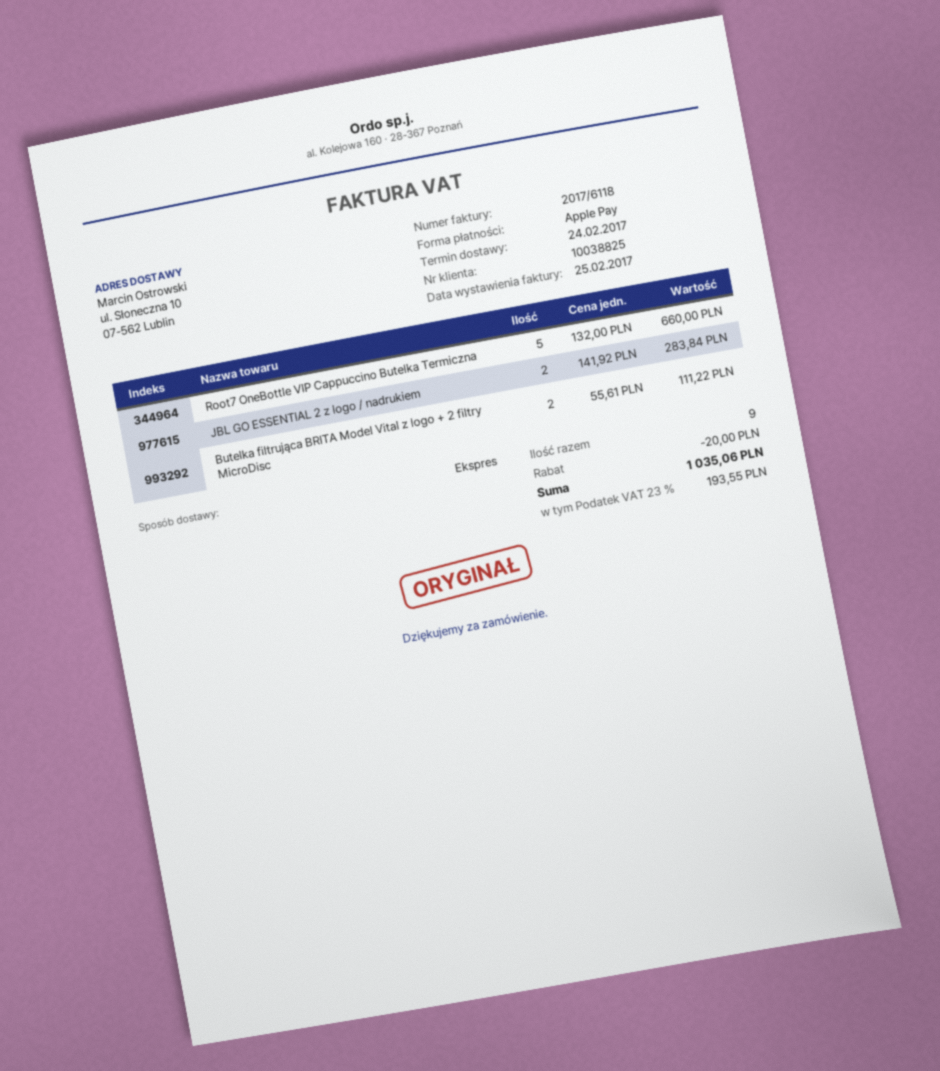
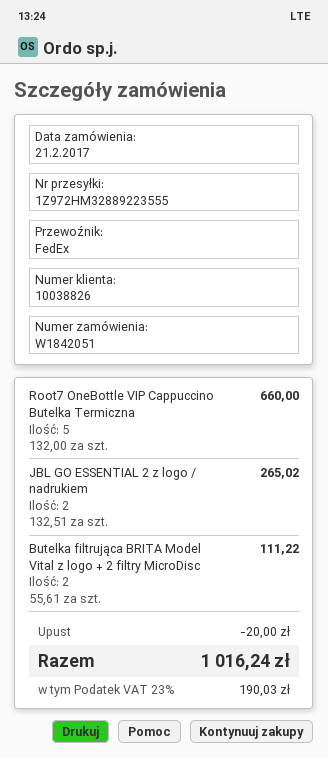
customer number: 10038825 -> 10038826
shipping method: express -> FedEx
JBL GO ESSENTIAL 2 z logo / nadrukiem: 2 x 141.92 = 283.84 -> 2 x 132.51 = 265.02
tax: 23% = 193.55 -> 23% = 190.03
total: 1035.06 -> 1016.24

